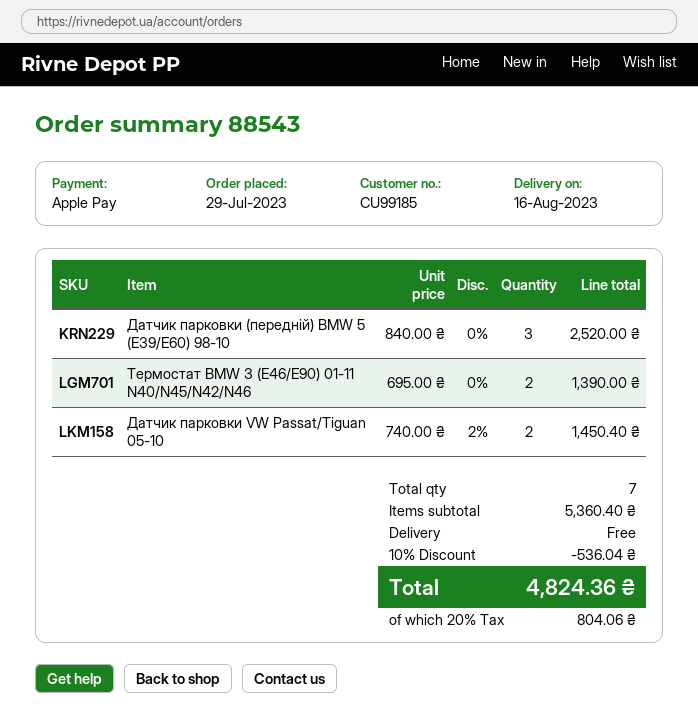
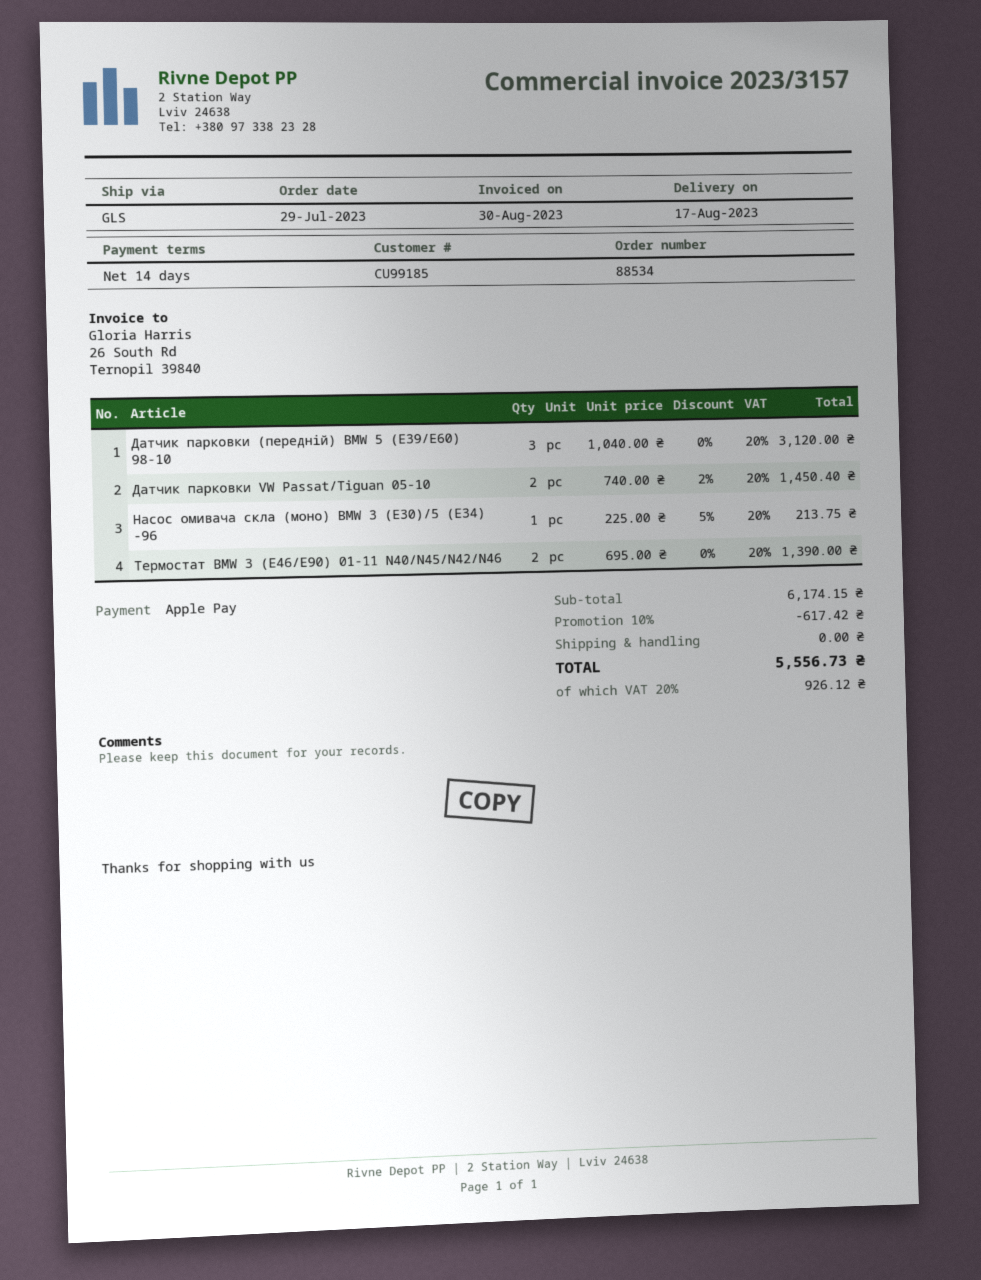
order number: 88543 -> 88534
delivery date: 2023-08-16 -> 2023-08-17
Датчик парковки (передній) BMW 5 (E39/E60) 98-10: 3 x 840.00 = 2520.00 -> 3 x 1040.00 = 3120.00
Насос омивача скла (моно) BMW 3 (E30)/5 (E34) -96: none -> 1 x 225.00 - 5% = 213.75
subtotal: 5360.40 -> 6174.15
discount: 10% = 536.04 -> 10% = 617.42
tax: 20% = 804.06 -> 20% = 926.12
total: 4824.36 -> 5556.73

